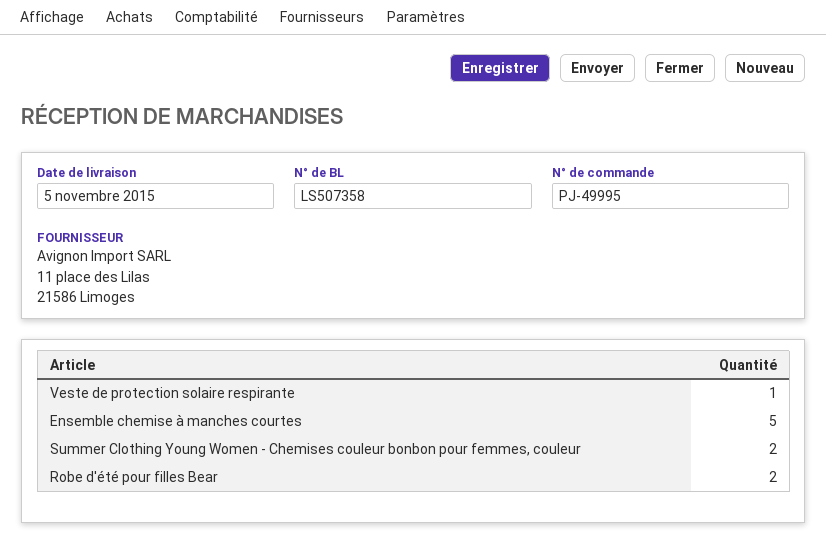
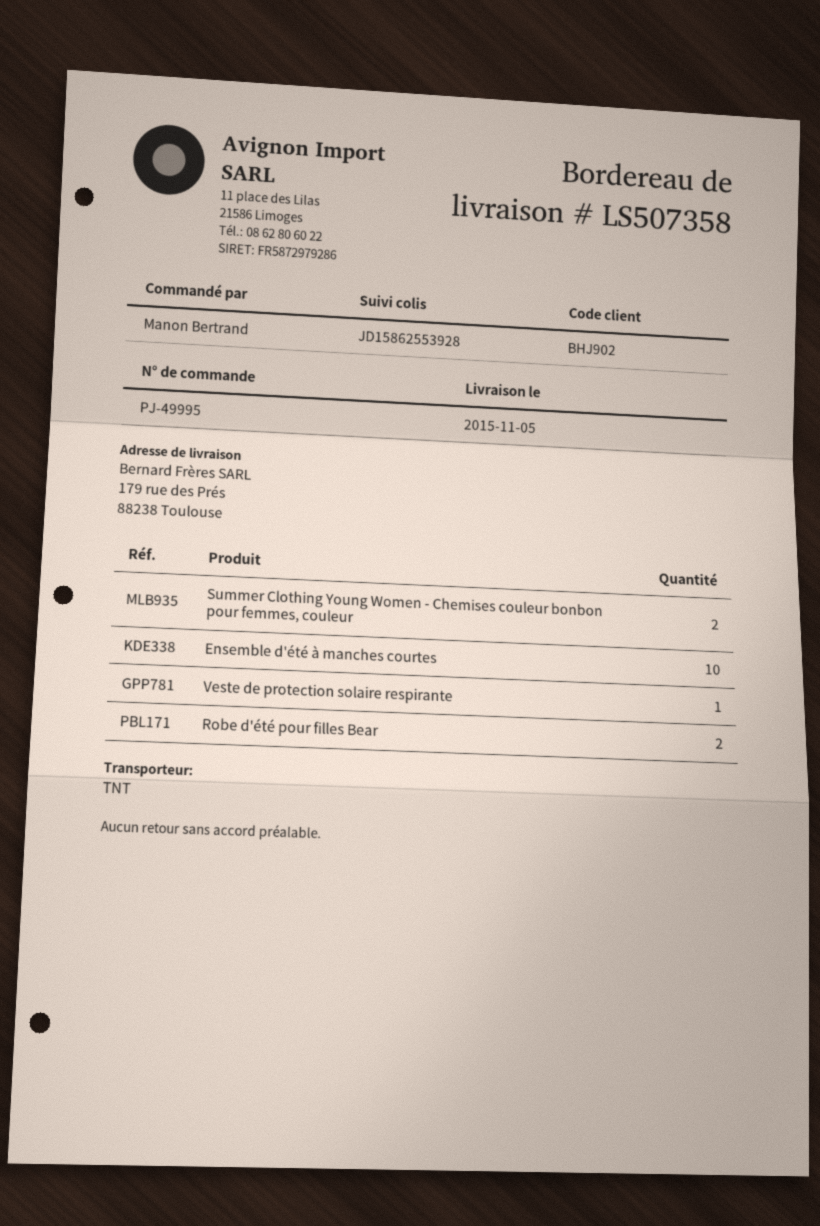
Ensemble chemise à manches courtes: 5 -> none
Ensemble d'été à manches courtes: none -> 10

